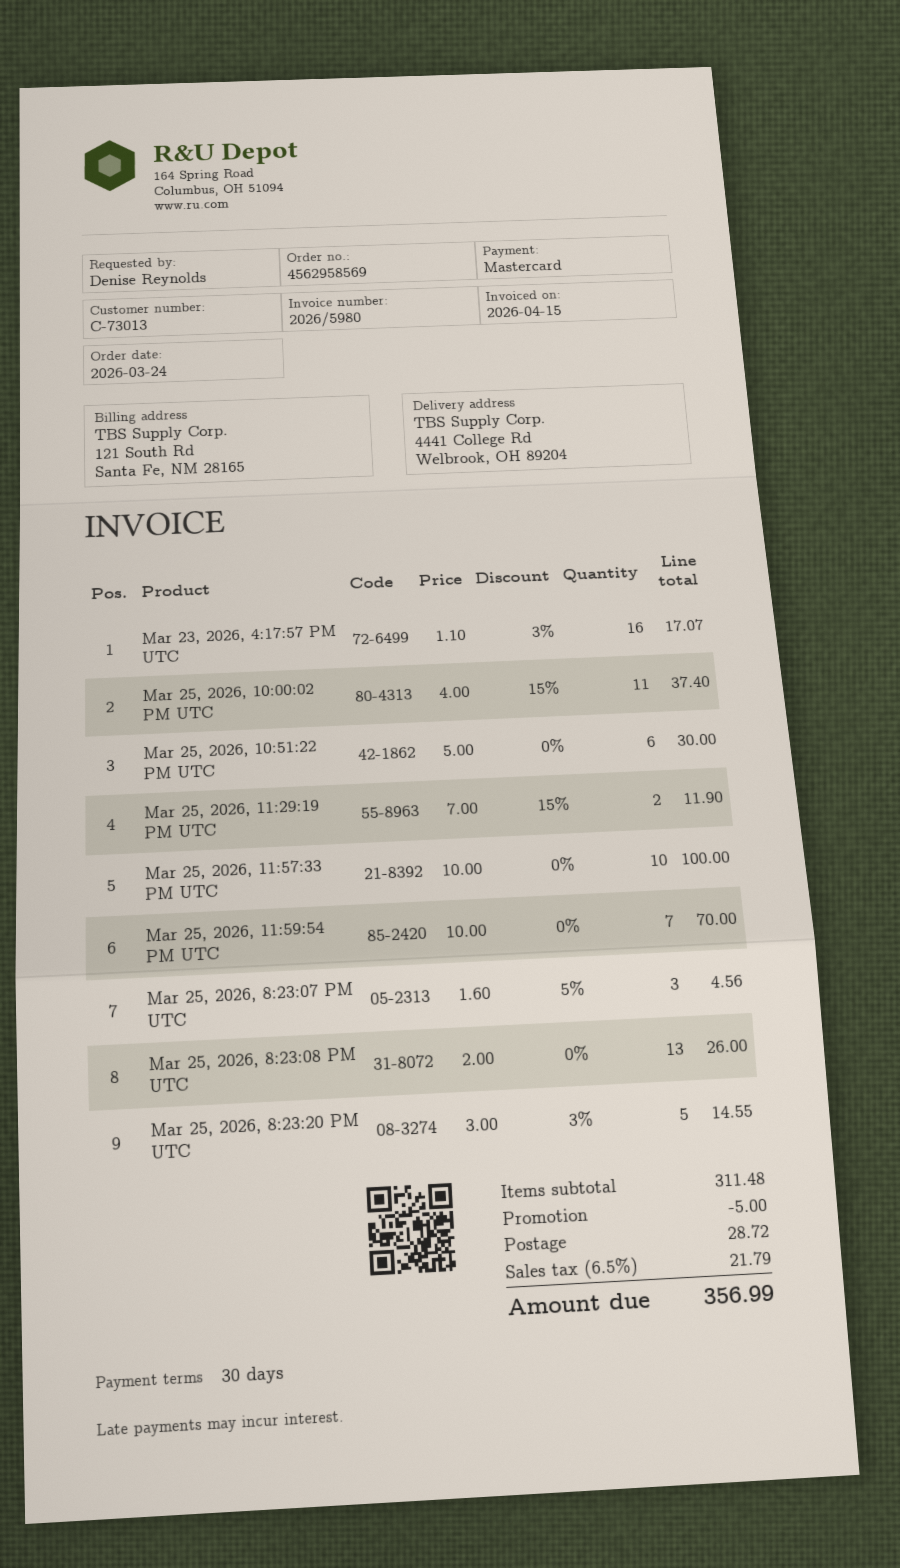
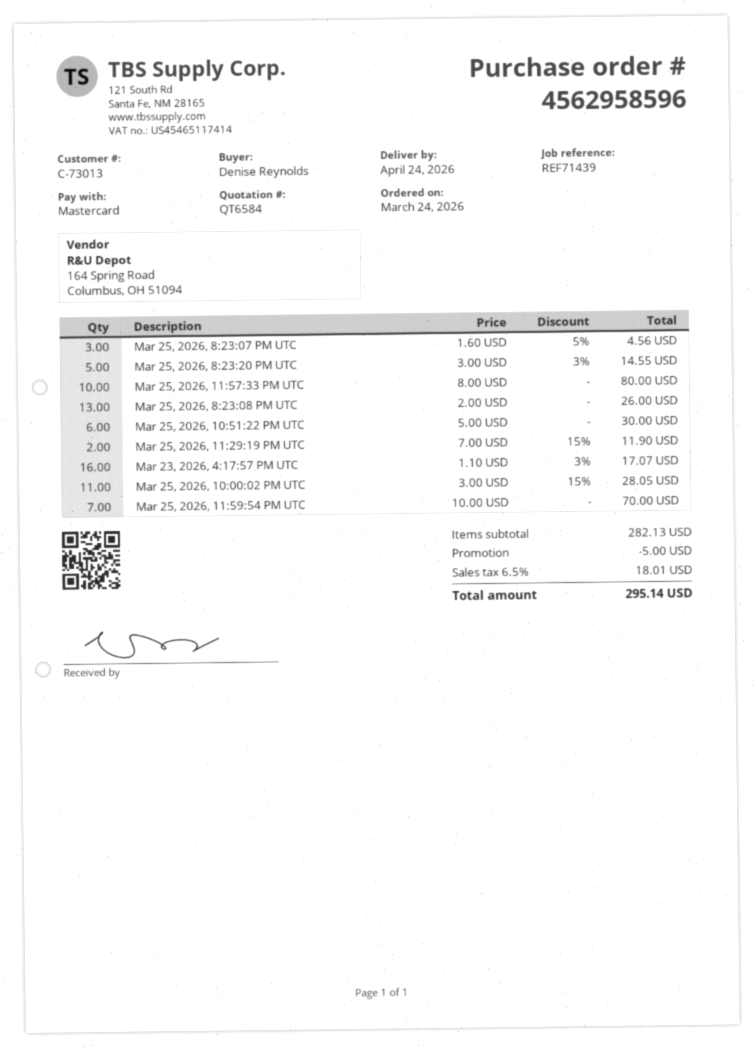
order number: 4562958569 -> 4562958596
Mar 25, 2026, 10:00:02 PM UTC: 11 x 4.00 - 15% = 37.40 -> 11 x 3.00 - 15% = 28.05
Mar 25, 2026, 11:57:33 PM UTC: 10 x 10.00 = 100.00 -> 10 x 8.00 = 80.00
subtotal: 311.48 -> 282.13
shipping: 28.72 -> none
tax: 6.5% = 21.79 -> 6.5% = 18.01
total: 356.99 -> 295.14

